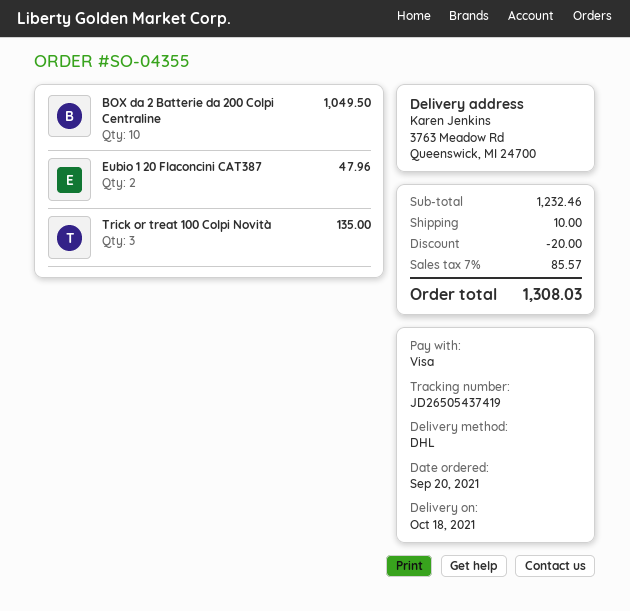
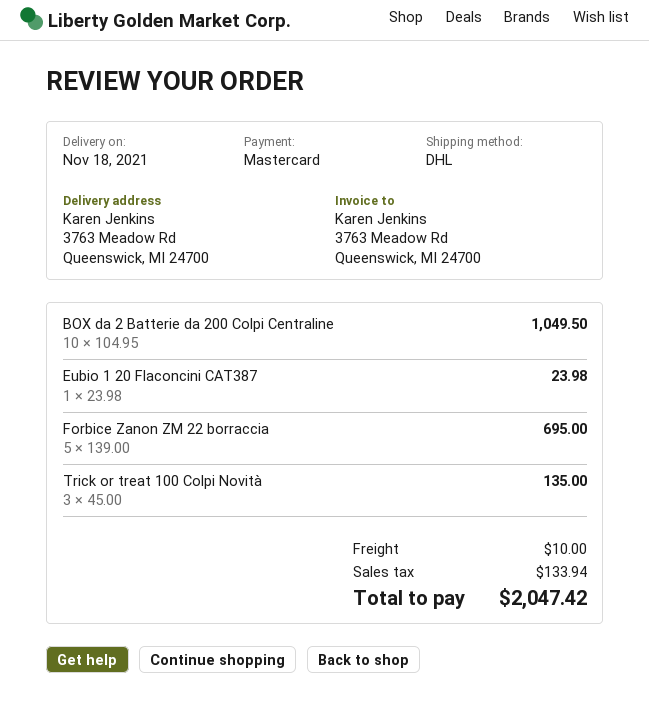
delivery date: 2021-10-18 -> 2021-11-18
payment method: Visa -> Mastercard
Eubio 1 20 Flaconcini CAT387: 2 for 47.96 -> 1 for 23.98
Forbice Zanon ZM 22 borraccia: none -> 5 for 695.00
discount: 20.00 -> none
tax: 85.57 -> 133.94
total: 1308.03 -> 2047.42

